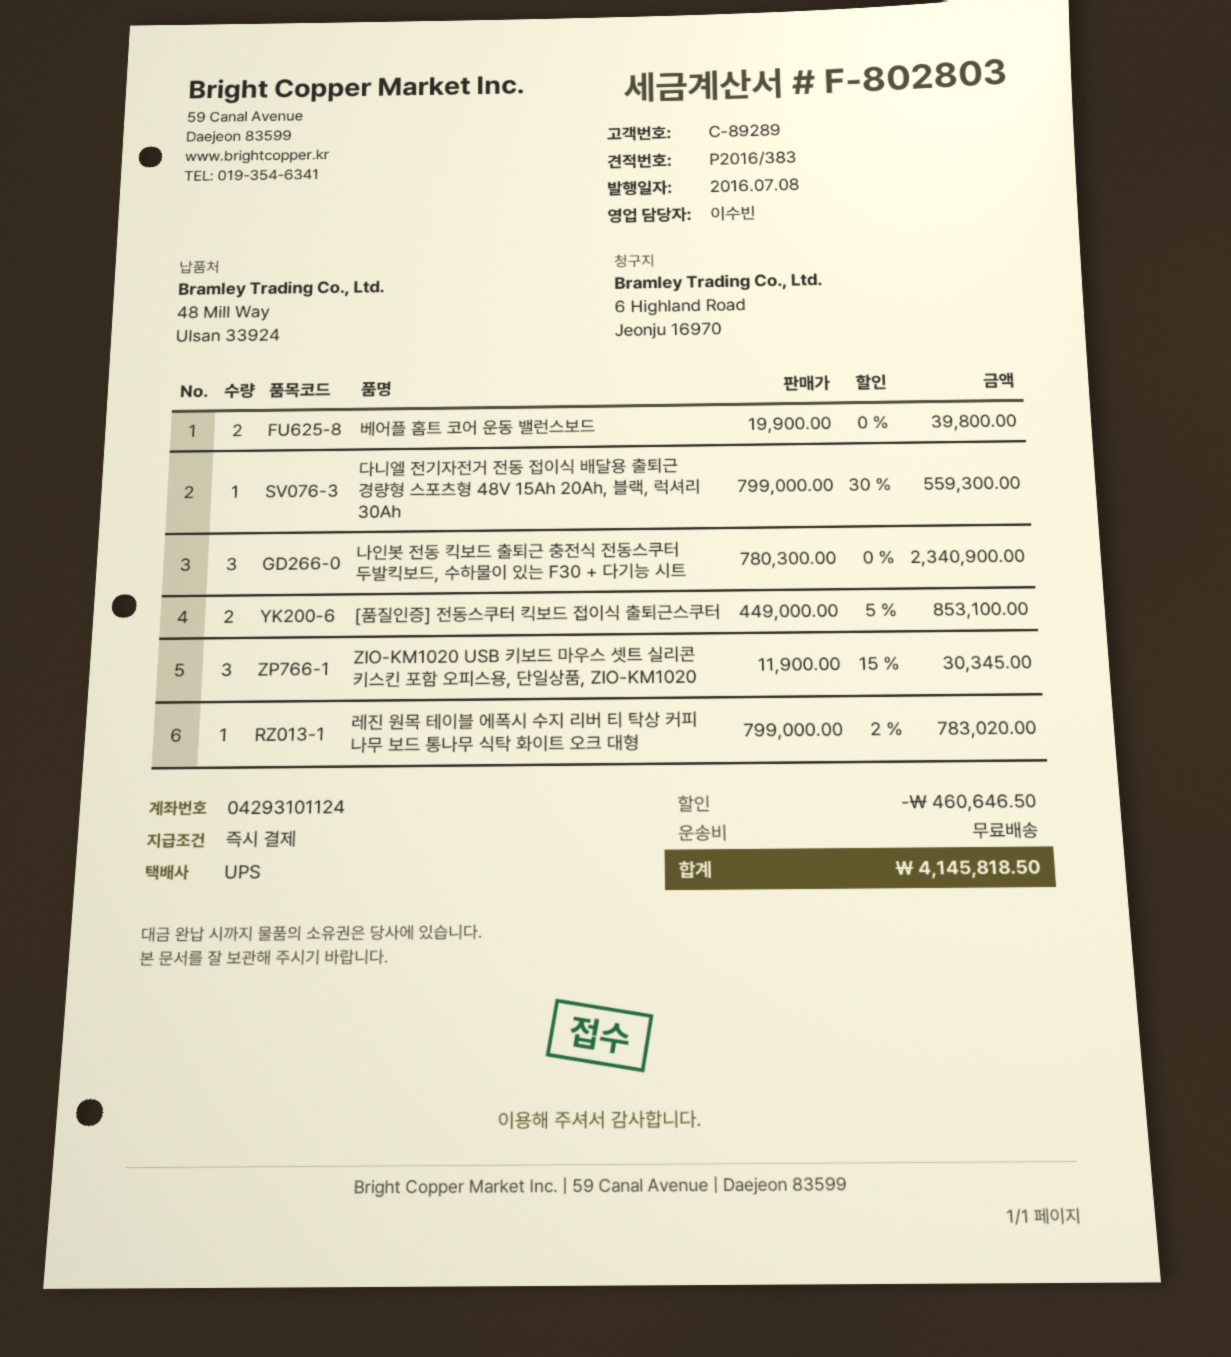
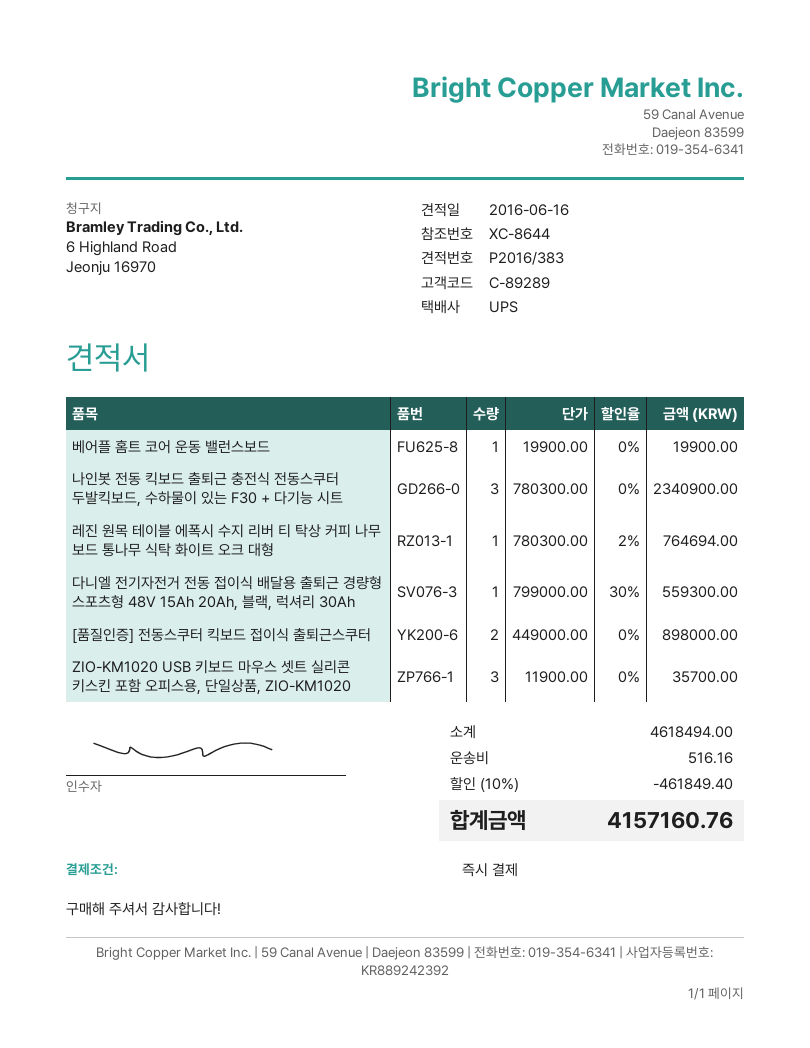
베어플 홈트 코어 운동 밸런스보드: 2 x 19900.00 = 39800.00 -> 1 x 19900.00 = 19900.00
[품질인증] 전동스쿠터 킥보드 접이식 출퇴근스쿠터: 2 x 449000.00 - 5% = 853100.00 -> 2 x 449000.00 = 898000.00
ZIO-KM1020 USB 키보드 마우스 셋트 실리콘 키스킨 포함 오피스용, 단일상품, ZIO-KM1020: 3 x 11900.00 - 15% = 30345.00 -> 3 x 11900.00 = 35700.00
레진 원목 테이블 에폭시 수지 리버 티 탁상 커피 나무 보드 통나무 식탁 화이트 오크 대형: 1 x 799000.00 - 2% = 783020.00 -> 1 x 780300.00 - 2% = 764694.00
discount: 460646.50 -> 461849.40
shipping: 0.00 -> 516.16
total: 4145818.50 -> 4157160.76

